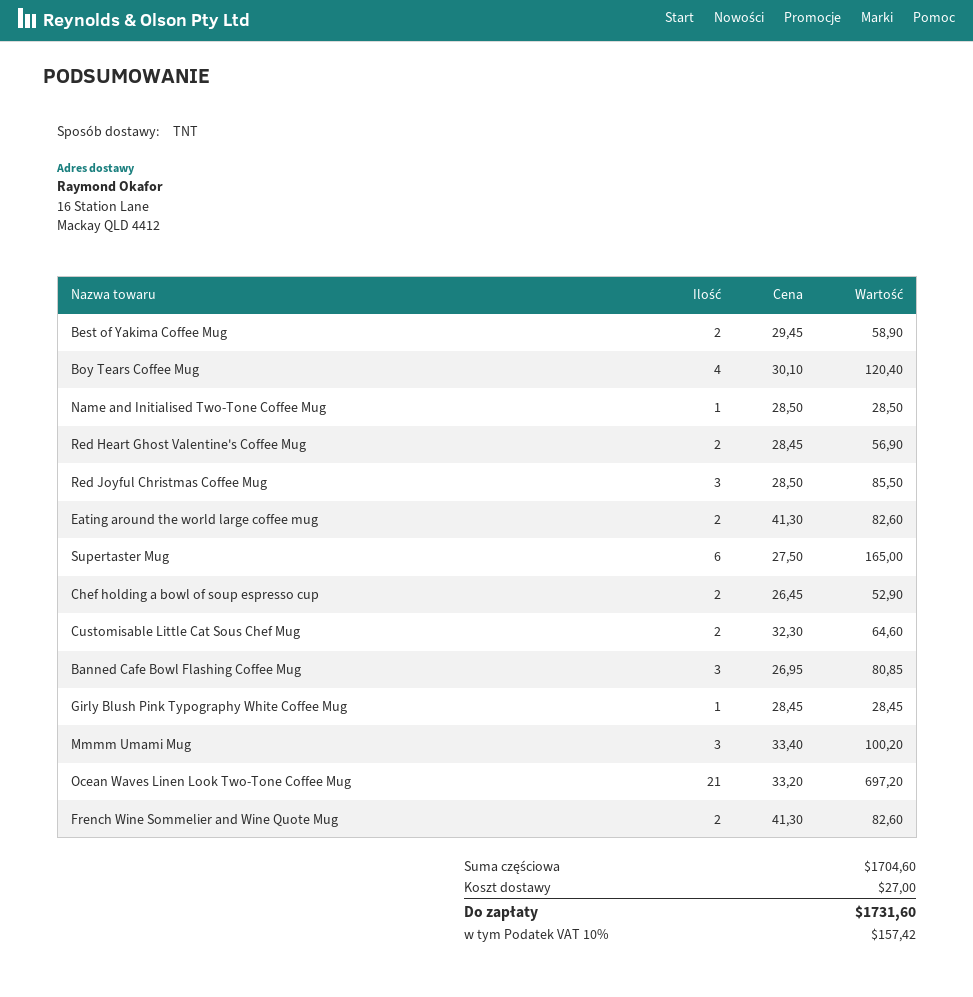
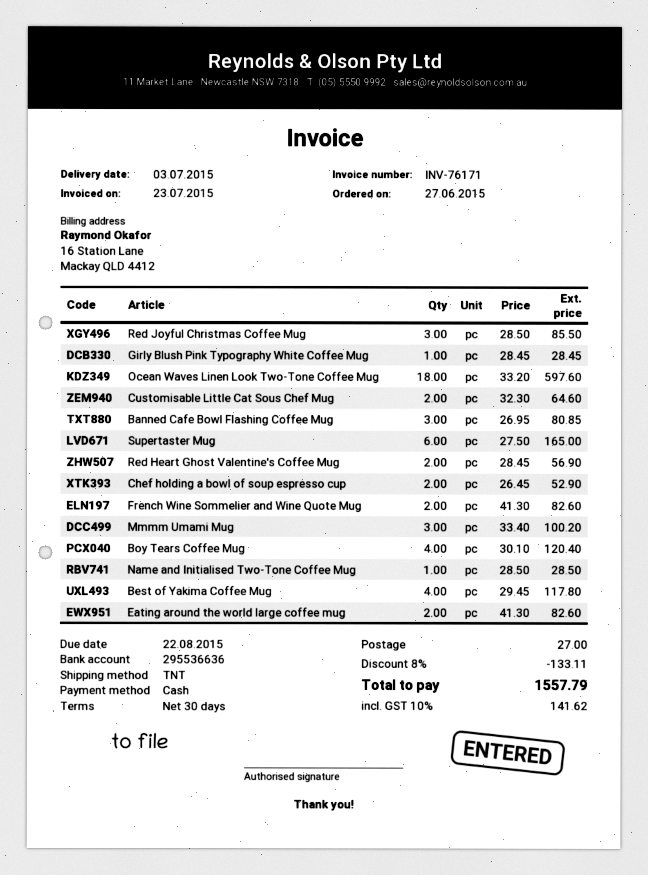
Best of Yakima Coffee Mug: 2 x 29.45 = 58.90 -> 4 x 29.45 = 117.80
Ocean Waves Linen Look Two-Tone Coffee Mug: 21 x 33.20 = 697.20 -> 18 x 33.20 = 597.60
discount: none -> 8% = 133.11
tax: 10% = 157.42 -> 10% = 141.62
total: 1731.60 -> 1557.79

